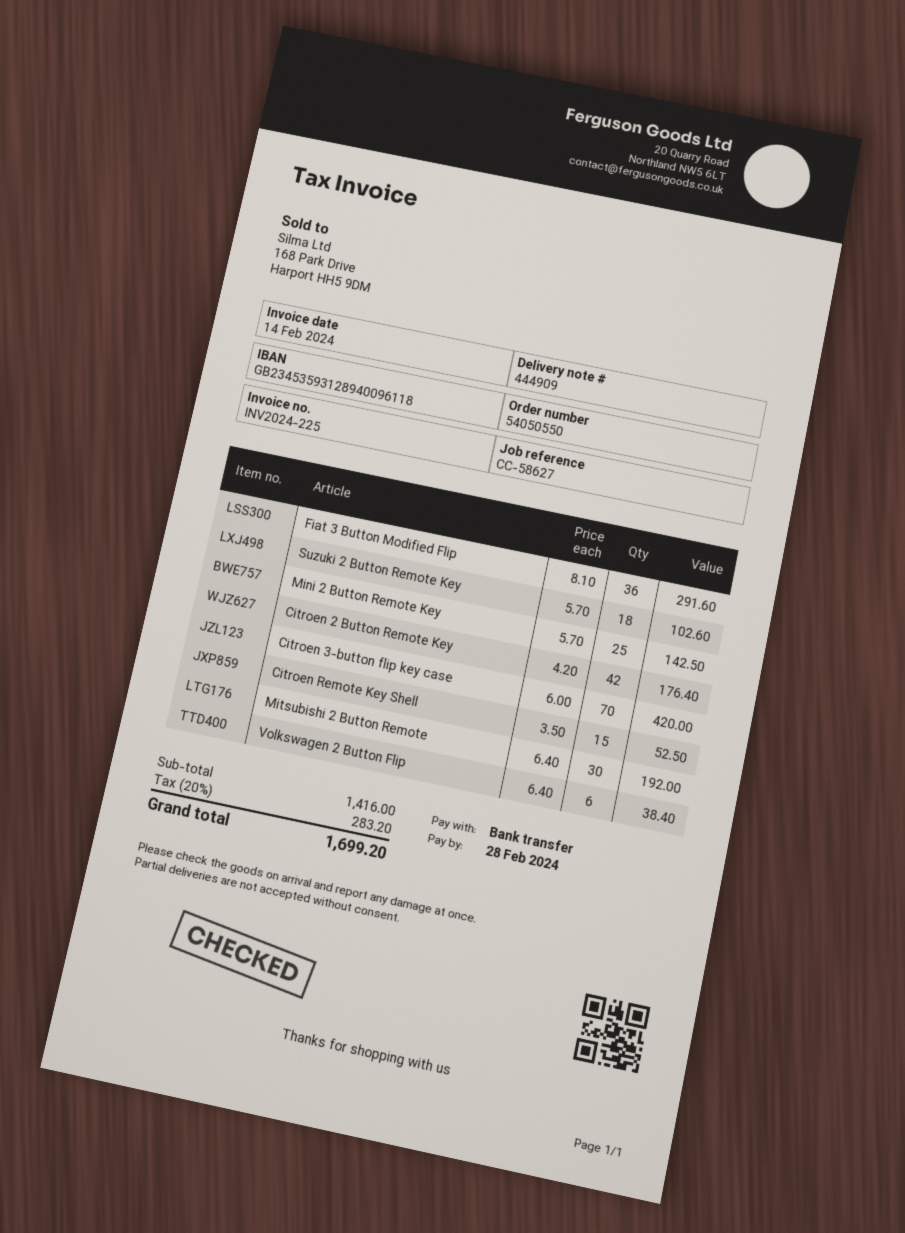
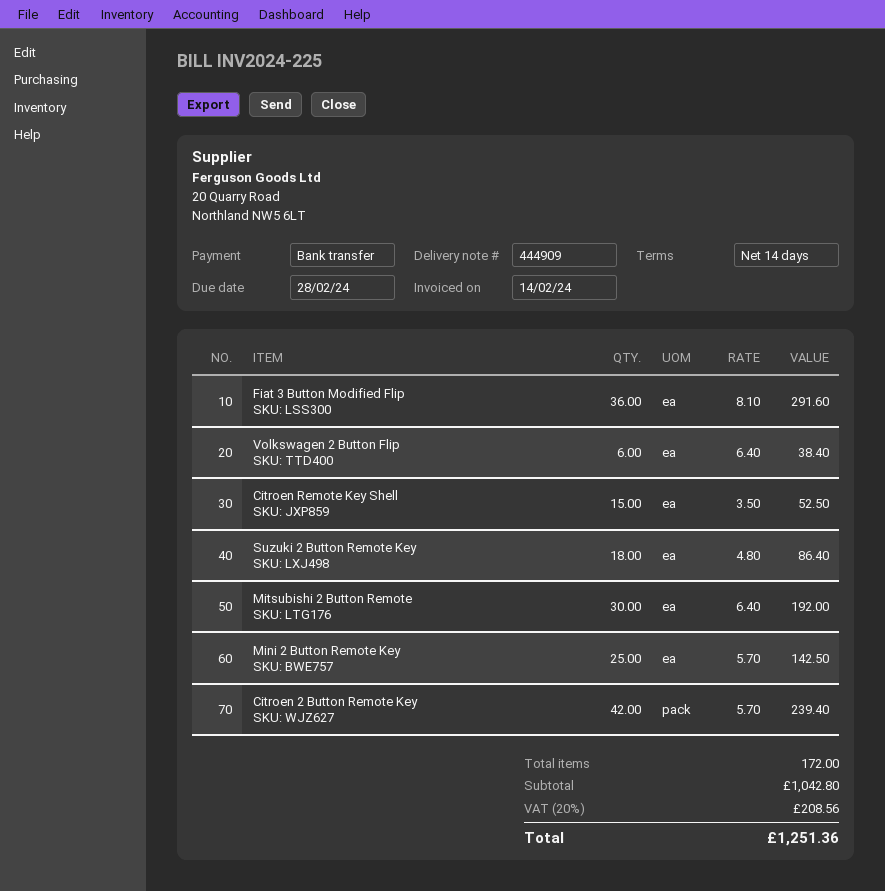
Suzuki 2 Button Remote Key: 18 x 5.70 = 102.60 -> 18 x 4.80 = 86.40
Citroen 2 Button Remote Key: 42 x 4.20 = 176.40 -> 42 x 5.70 = 239.40
Citroen 3-button flip key case: 70 x 6.00 = 420.00 -> none
subtotal: 1416.00 -> 1042.80
tax: 20% = 283.20 -> 20% = 208.56
total: 1699.20 -> 1251.36

